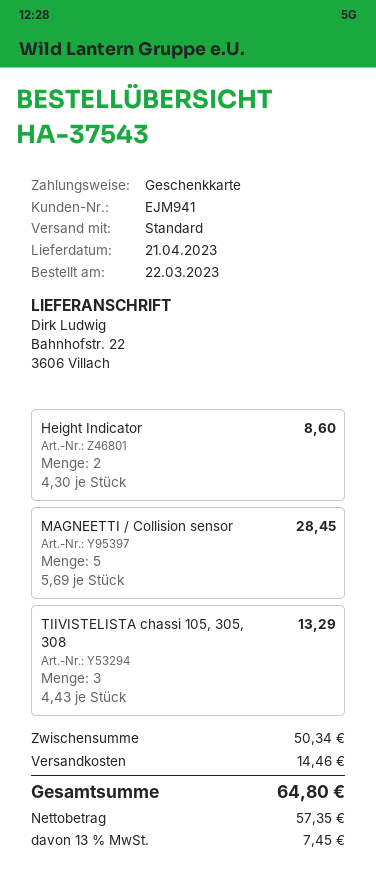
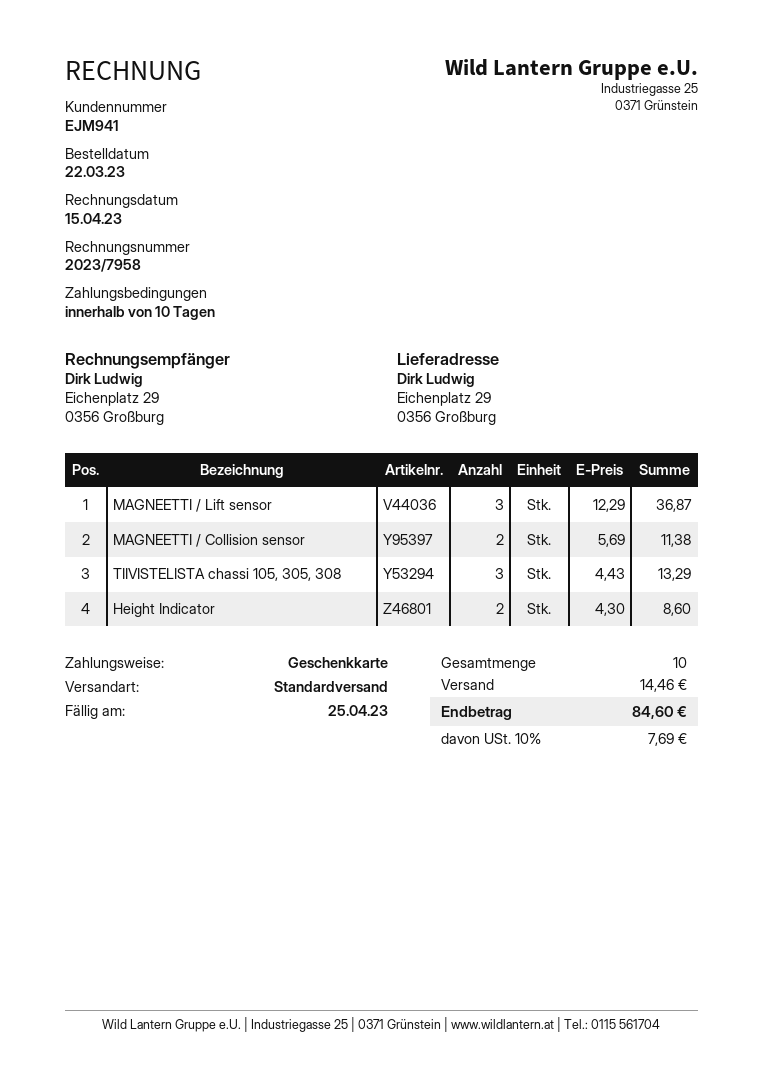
ship to: Bahnhofstr. 22, 3606 Villach -> Eichenplatz 29, 0356 Großburg
MAGNEETTI / Collision sensor: 5 x 5.69 = 28.45 -> 2 x 5.69 = 11.38
MAGNEETTI / Lift sensor: none -> 3 x 12.29 = 36.87
tax: 13% = 7.45 -> 10% = 7.69
total: 64.80 -> 84.60

